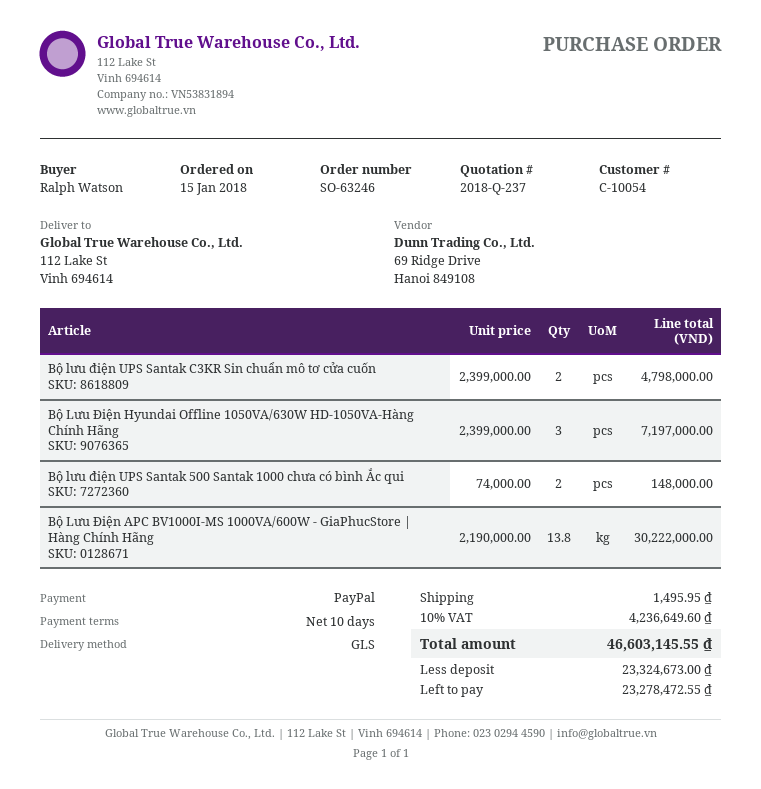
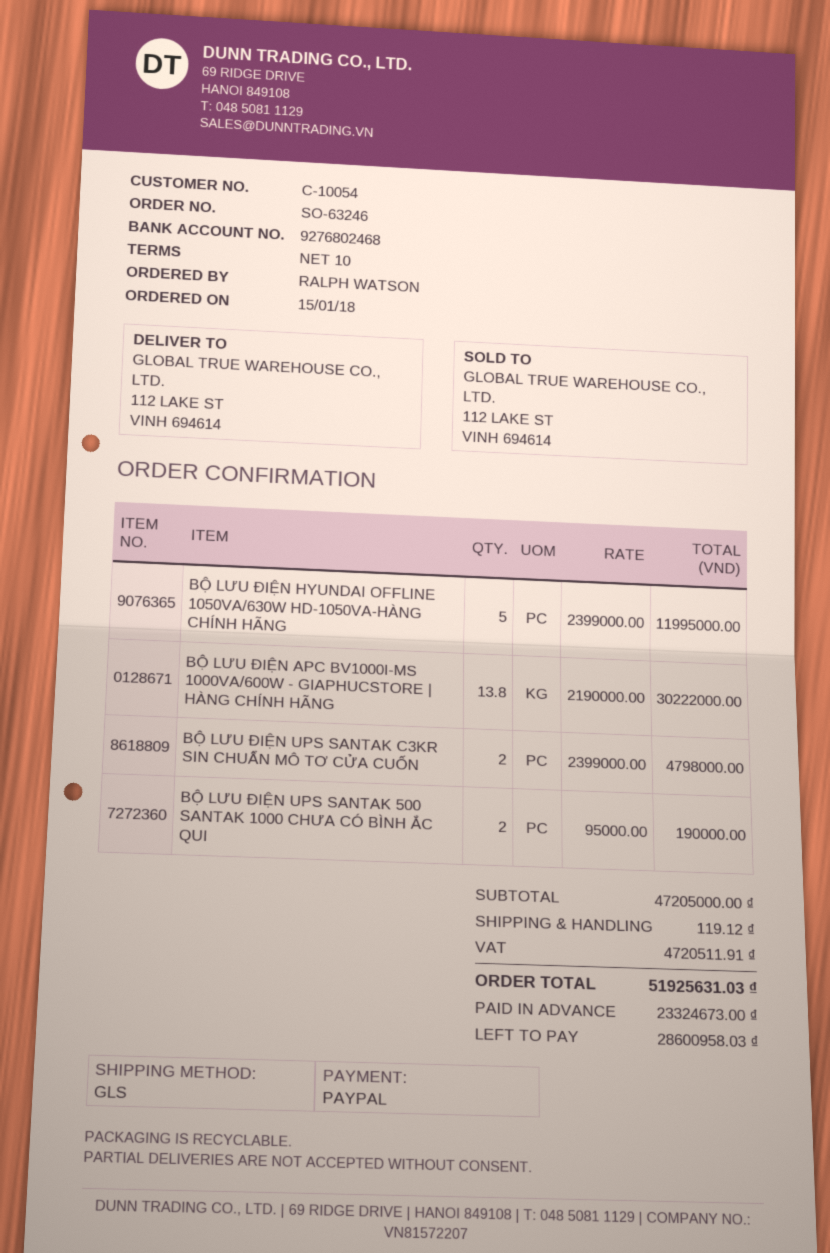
Bộ Lưu Điện Hyundai Offline 1050VA/630W HD-1050VA-Hàng Chính Hãng: 3 x 2399000.00 = 7197000.00 -> 5 x 2399000.00 = 11995000.00
Bộ lưu điện UPS Santak 500 Santak 1000 chưa có bình Ắc qui: 2 x 74000.00 = 148000.00 -> 2 x 95000.00 = 190000.00
shipping: 1495.95 -> 119.12
tax: 4236649.60 -> 4720511.91
total: 46603145.55 -> 51925631.03
balance: 23278472.55 -> 28600958.03

